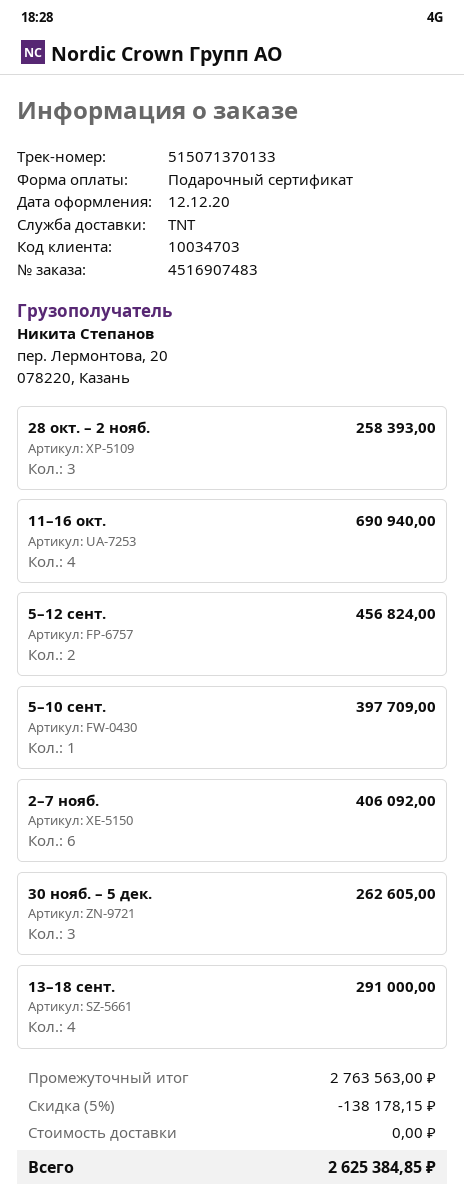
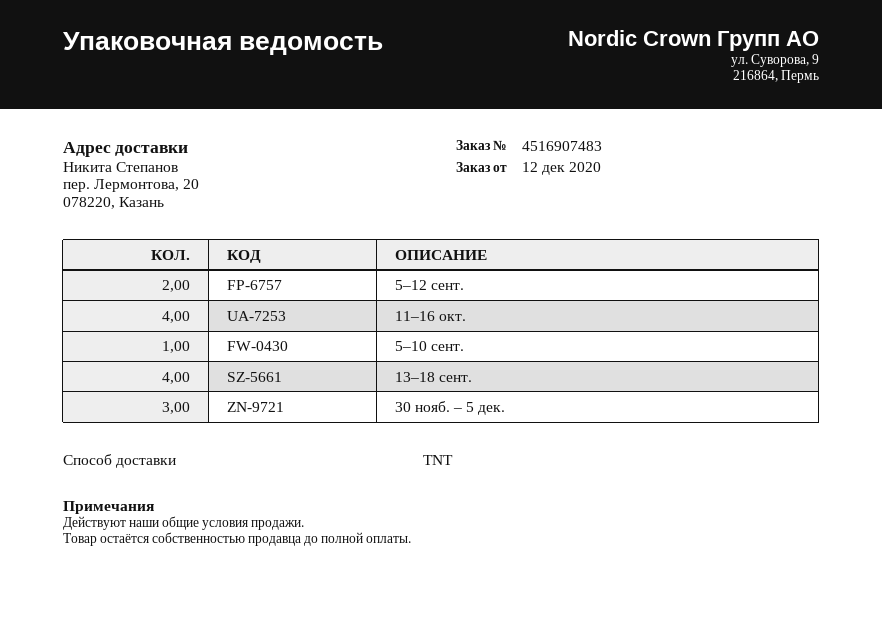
28 окт. – 2 нояб.: 3 -> none
2–7 нояб.: 6 -> none

